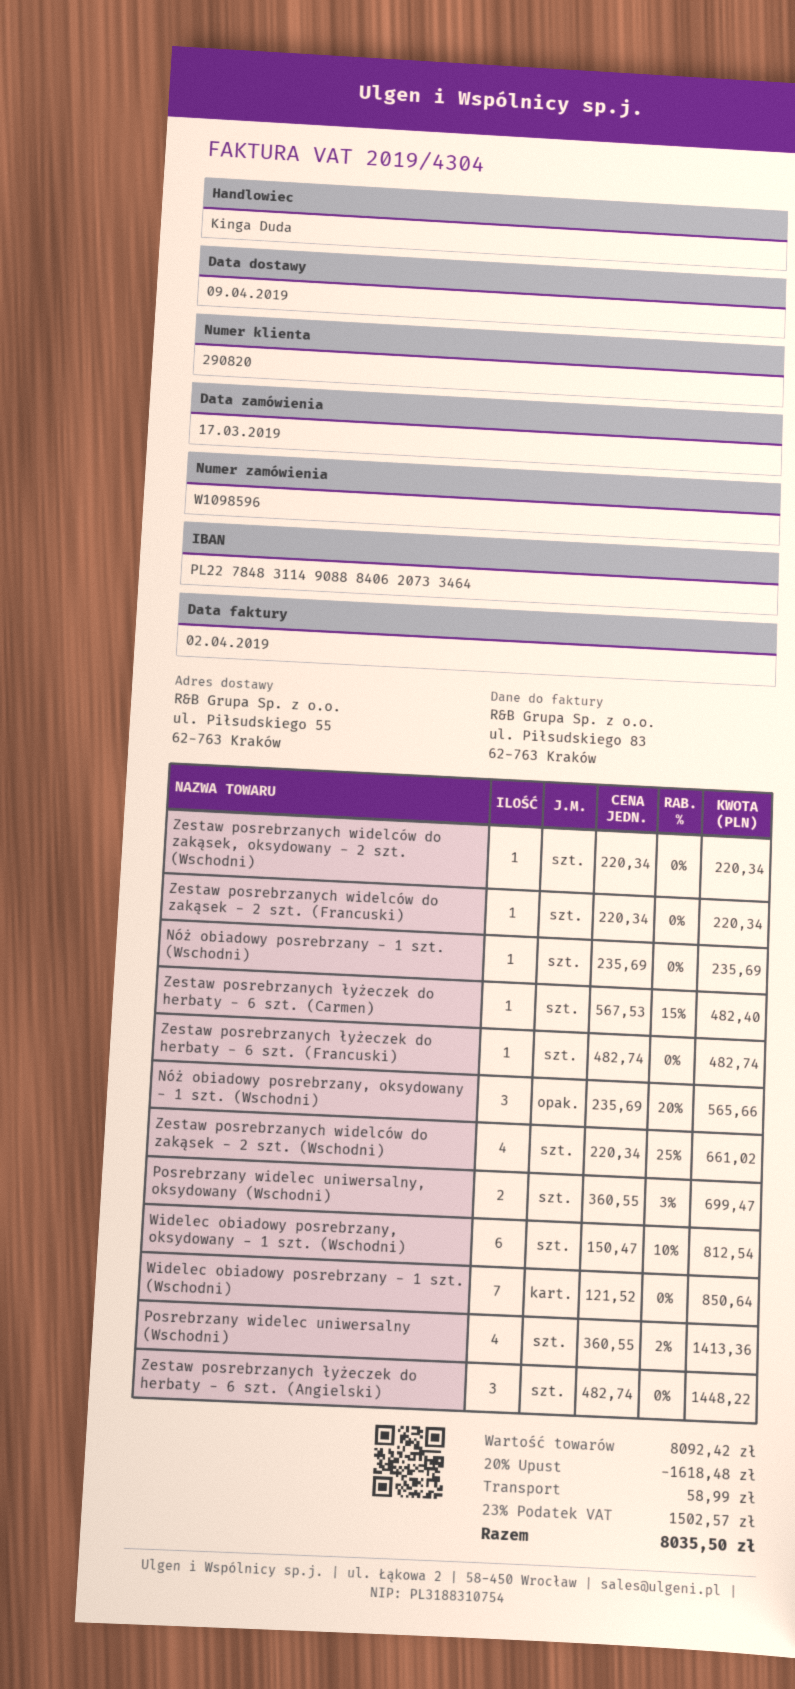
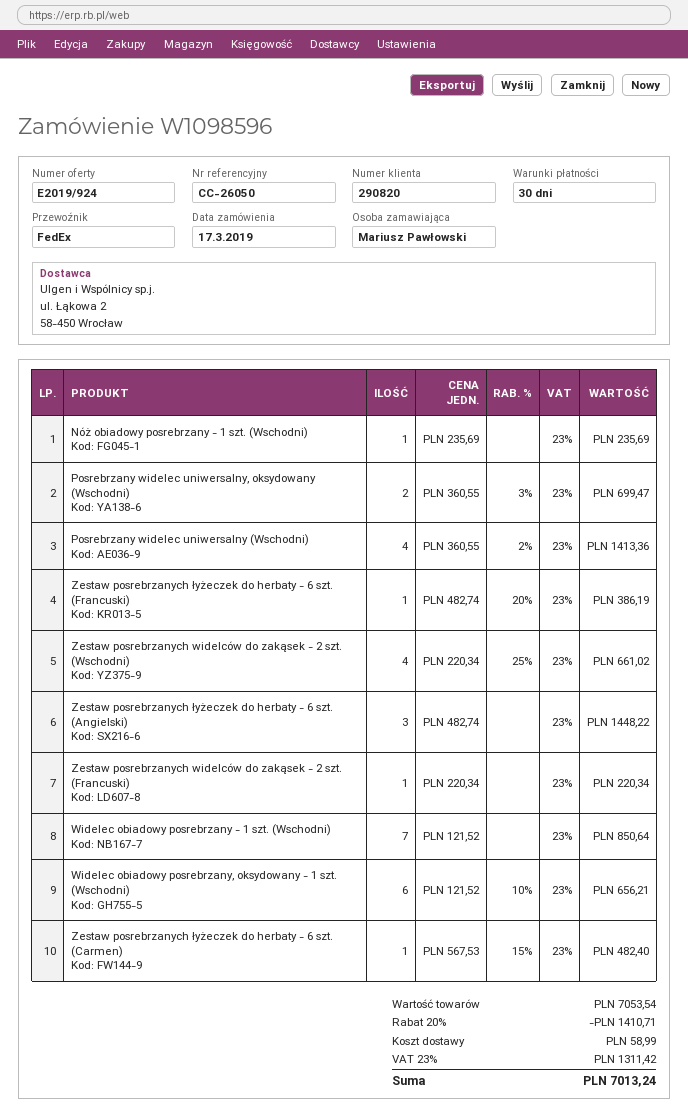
Zestaw posrebrzanych widelców do zakąsek, oksydowany - 2 szt. (Wschodni): 1 x 220.34 = 220.34 -> none
Zestaw posrebrzanych łyżeczek do herbaty - 6 szt. (Francuski): 1 x 482.74 = 482.74 -> 1 x 482.74 - 20% = 386.19
Nóż obiadowy posrebrzany, oksydowany - 1 szt. (Wschodni): 3 x 235.69 - 20% = 565.66 -> none
Widelec obiadowy posrebrzany, oksydowany - 1 szt. (Wschodni): 6 x 150.47 - 10% = 812.54 -> 6 x 121.52 - 10% = 656.21
subtotal: 8092.42 -> 7053.54
discount: 20% = 1618.48 -> 20% = 1410.71
tax: 23% = 1502.57 -> 23% = 1311.42
total: 8035.50 -> 7013.24

